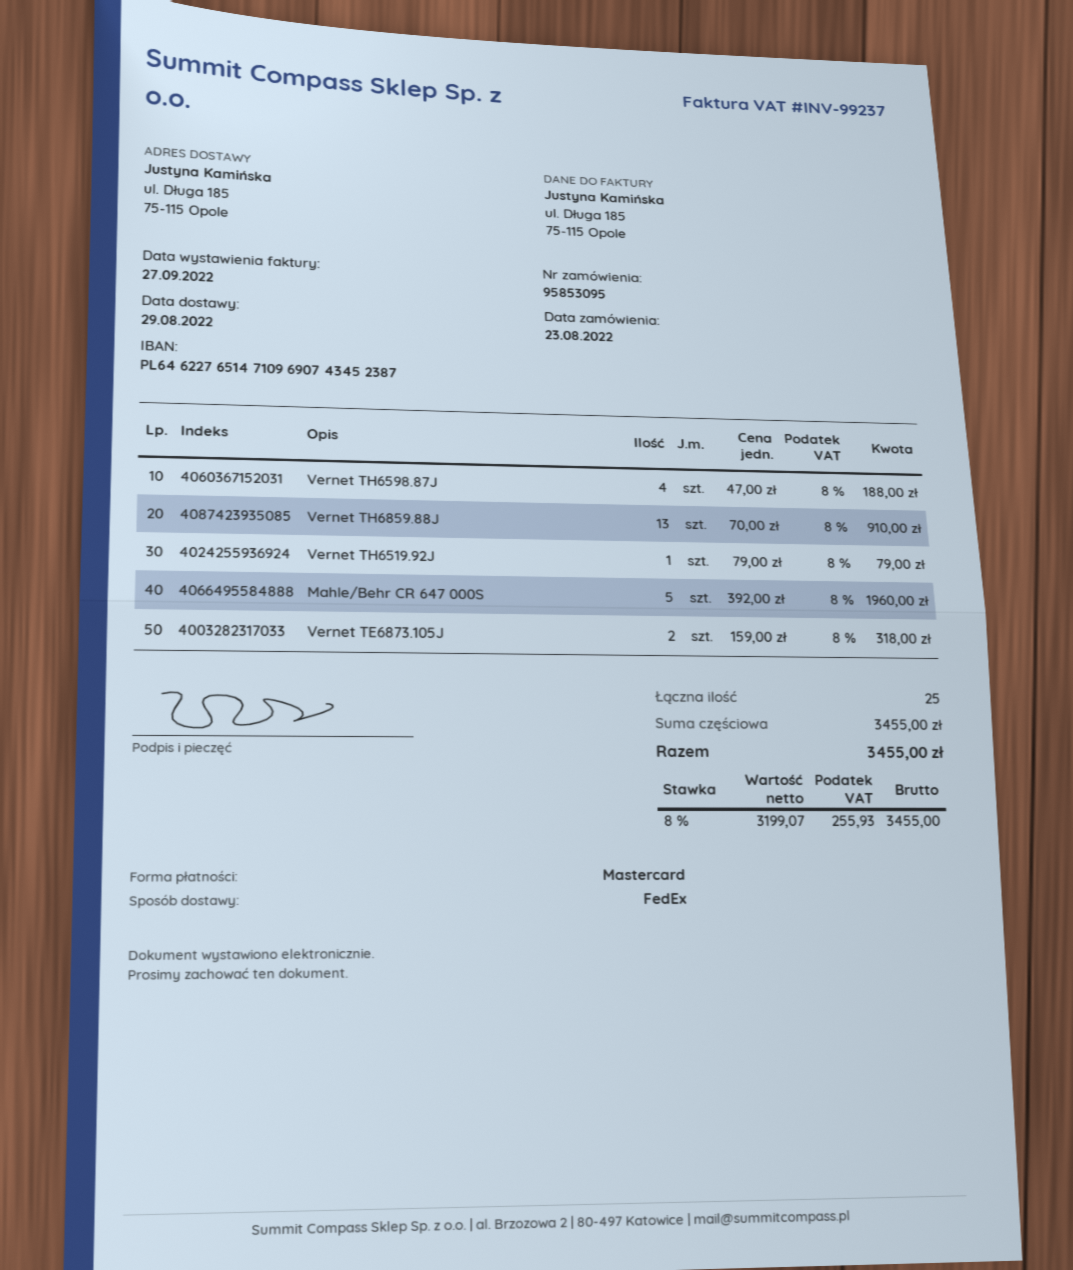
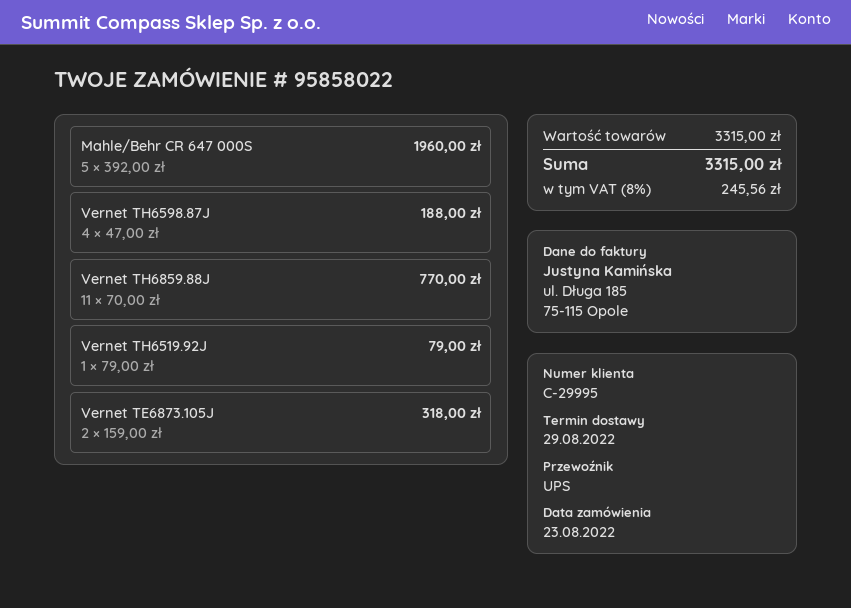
order number: 95853095 -> 95858022
shipping method: FedEx -> UPS
Vernet TH6859.88J: 13 x 70.00 = 910.00 -> 11 x 70.00 = 770.00
subtotal: 3455.00 -> 3315.00
tax: 8% = 255.93 -> 8% = 245.56
total: 3455.00 -> 3315.00

